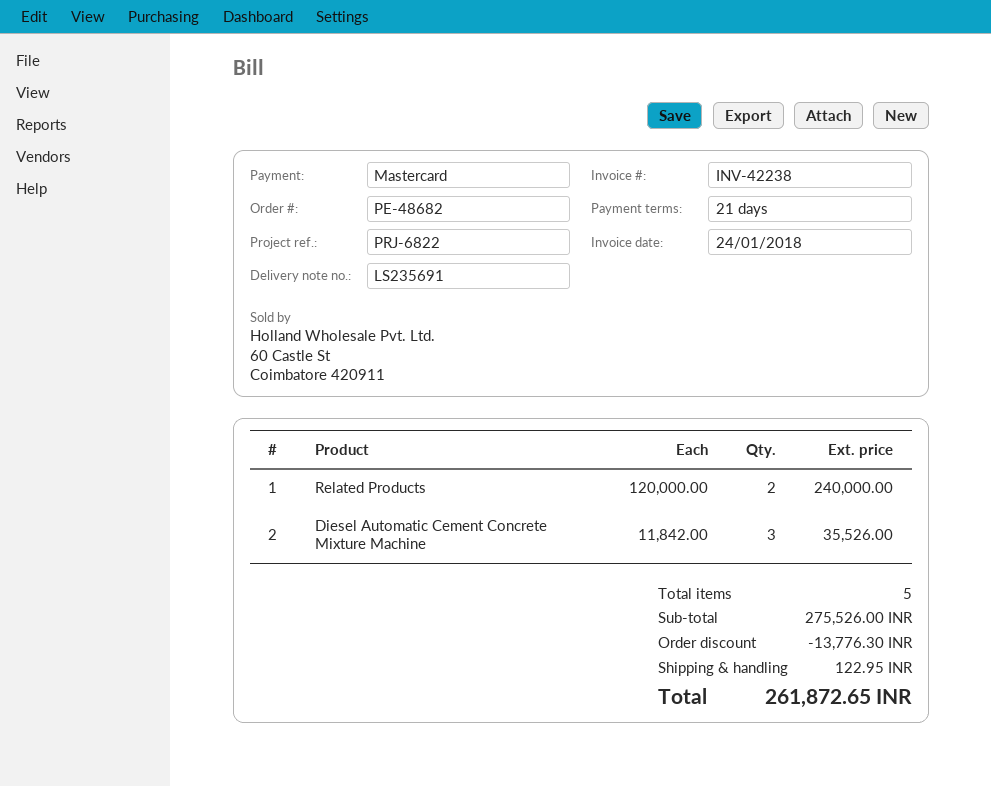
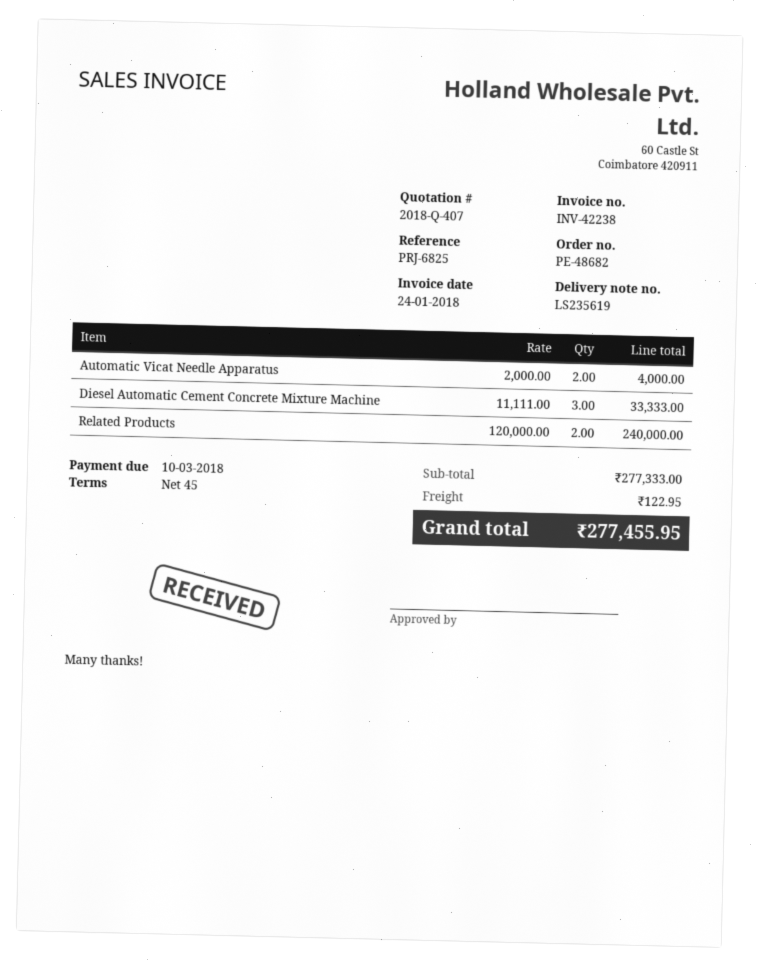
delivery note number: LS235691 -> LS235619
payment terms: 21 days -> 45 days
reference: PRJ-6822 -> PRJ-6825
Diesel Automatic Cement Concrete Mixture Machine: 3 x 11842.00 = 35526.00 -> 3 x 11111.00 = 33333.00
Automatic Vicat Needle Apparatus: none -> 2 x 2000.00 = 4000.00
subtotal: 275526.00 -> 277333.00
discount: 13776.30 -> none
total: 261872.65 -> 277455.95

